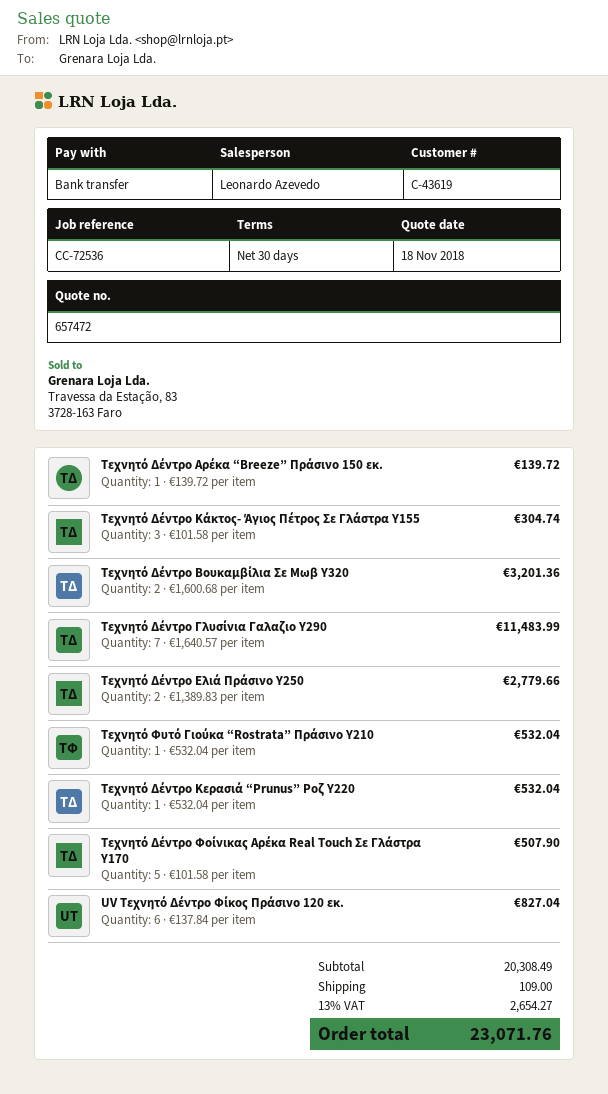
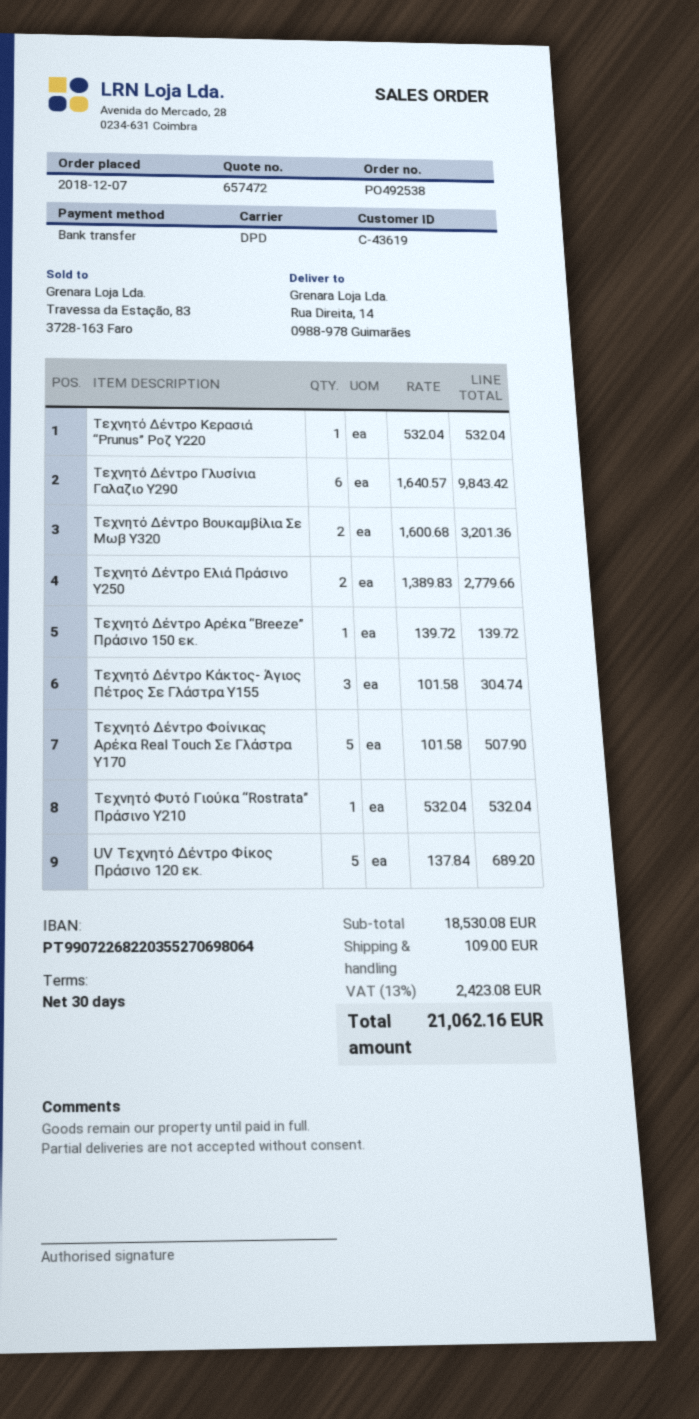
Τεχνητό Δέντρο Γλυσίνια Γαλαζιο Υ290: 7 x 1640.57 = 11483.99 -> 6 x 1640.57 = 9843.42
UV Τεχνητό Δέντρο Φίκος Πράσινο 120 εκ.: 6 x 137.84 = 827.04 -> 5 x 137.84 = 689.20
subtotal: 20308.49 -> 18530.08
tax: 13% = 2654.27 -> 13% = 2423.08
total: 23071.76 -> 21062.16

